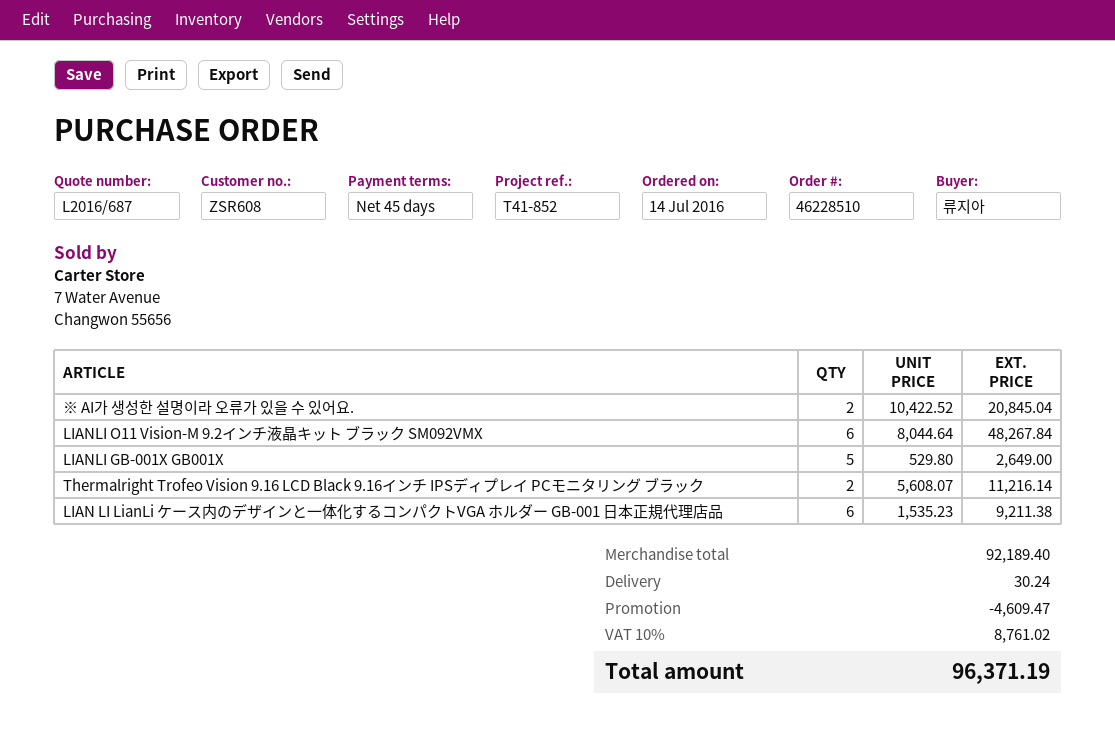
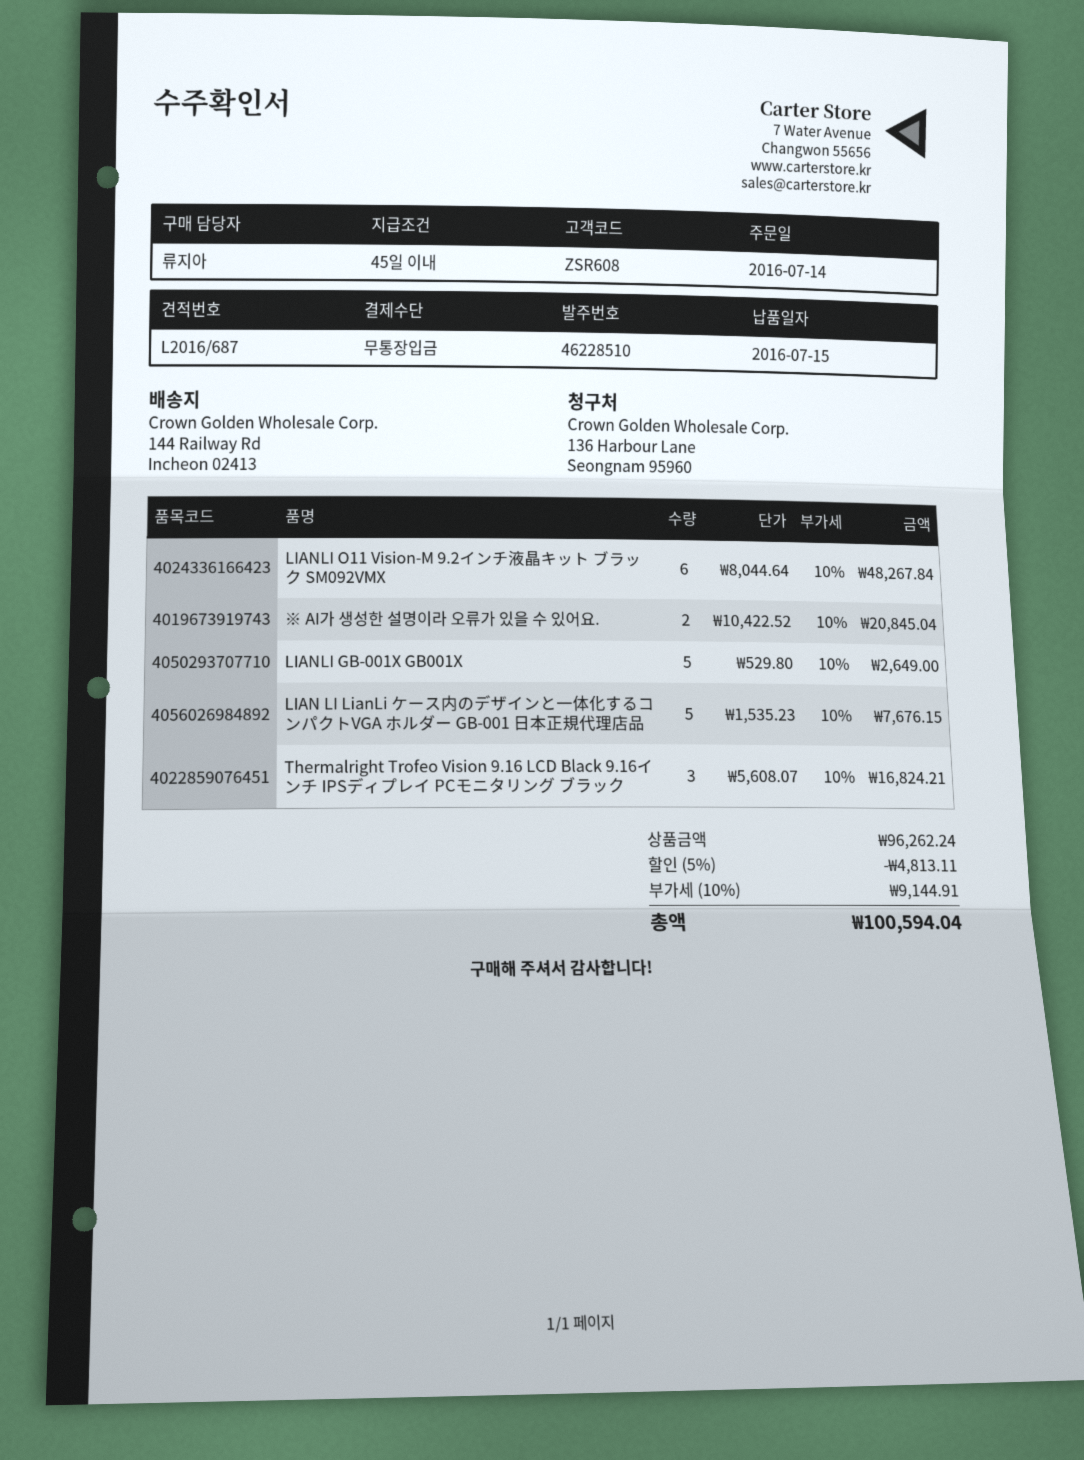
Thermalright Trofeo Vision 9.16 LCD Black 9.16インチ IPSディプレイ PCモニタリング ブラック: 2 x 5608.07 = 11216.14 -> 3 x 5608.07 = 16824.21
LIAN LI LianLi ケース内のデザインと一体化するコンパクトVGA ホルダー GB-001 日本正規代理店品: 6 x 1535.23 = 9211.38 -> 5 x 1535.23 = 7676.15
subtotal: 92189.40 -> 96262.24
discount: 4609.47 -> 4813.11
shipping: 30.24 -> none
tax: 10% = 8761.02 -> 10% = 9144.91
total: 96371.19 -> 100594.04

